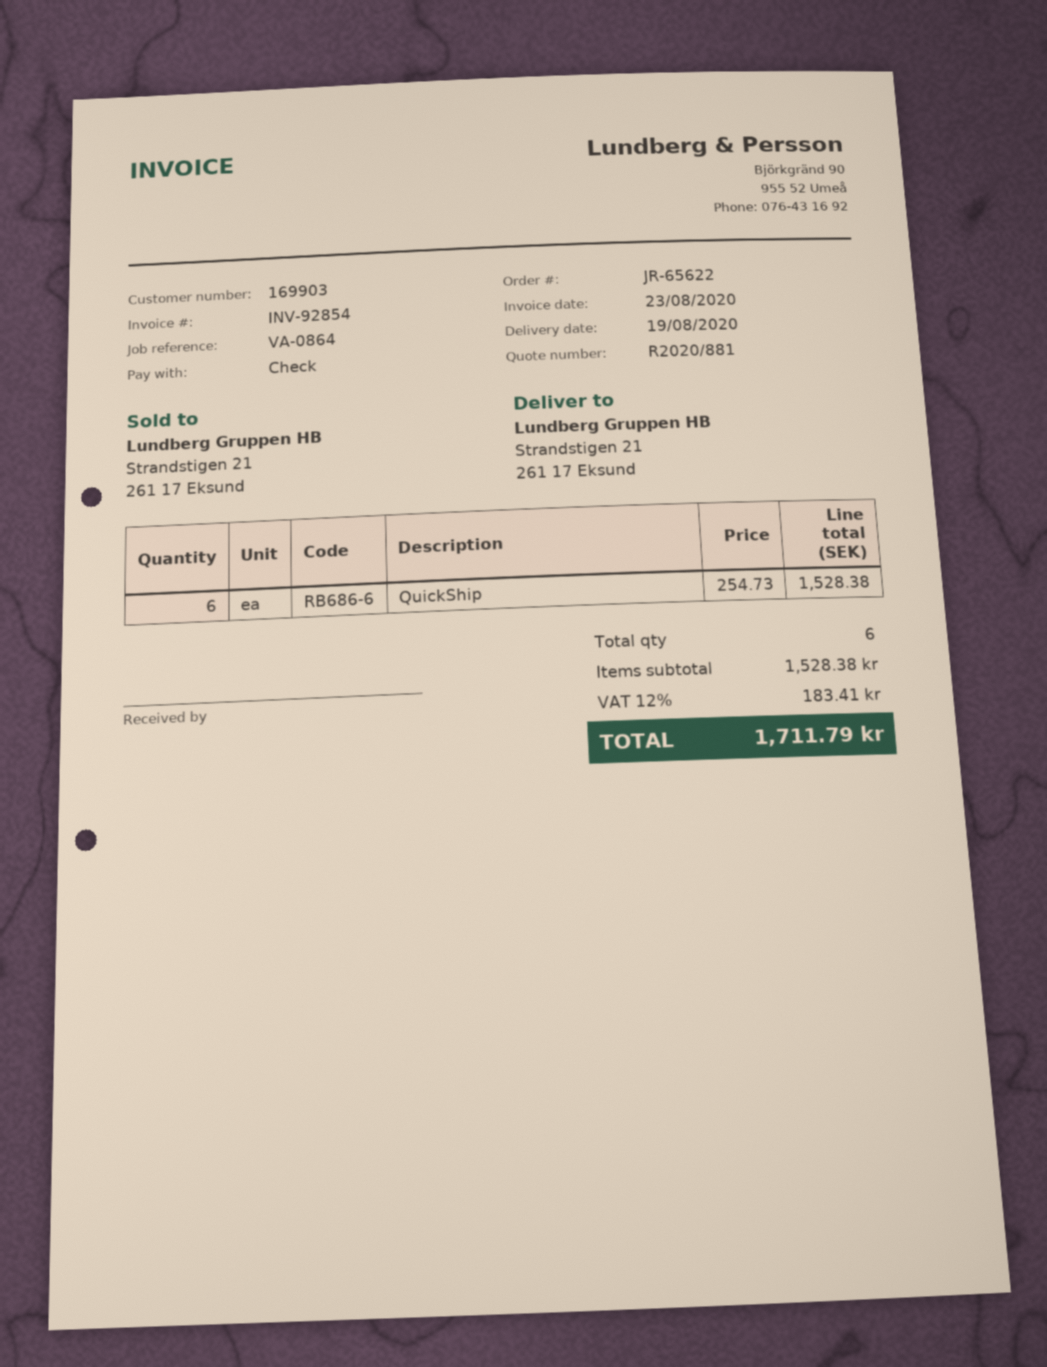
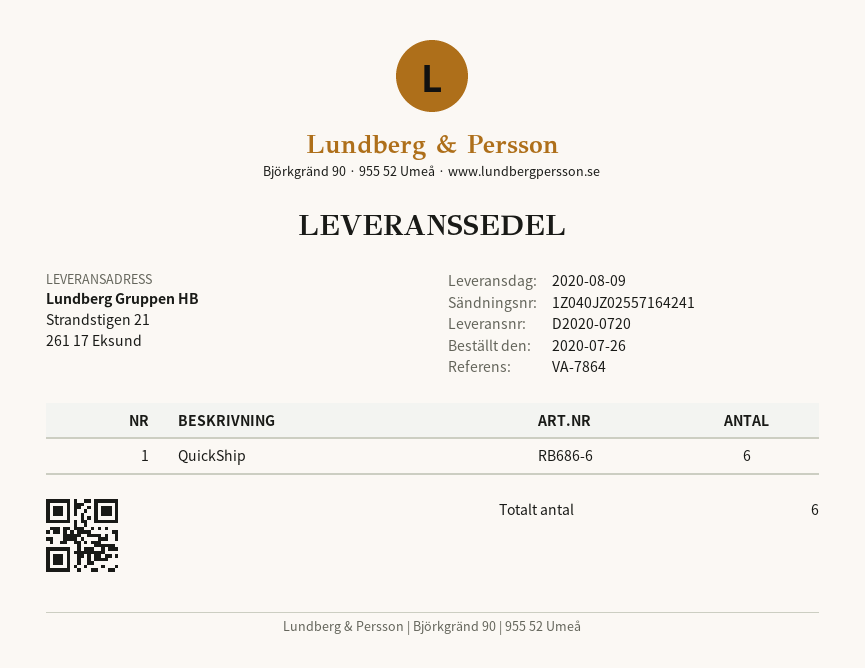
delivery date: 2020-08-19 -> 2020-08-09
reference: VA-0864 -> VA-7864

